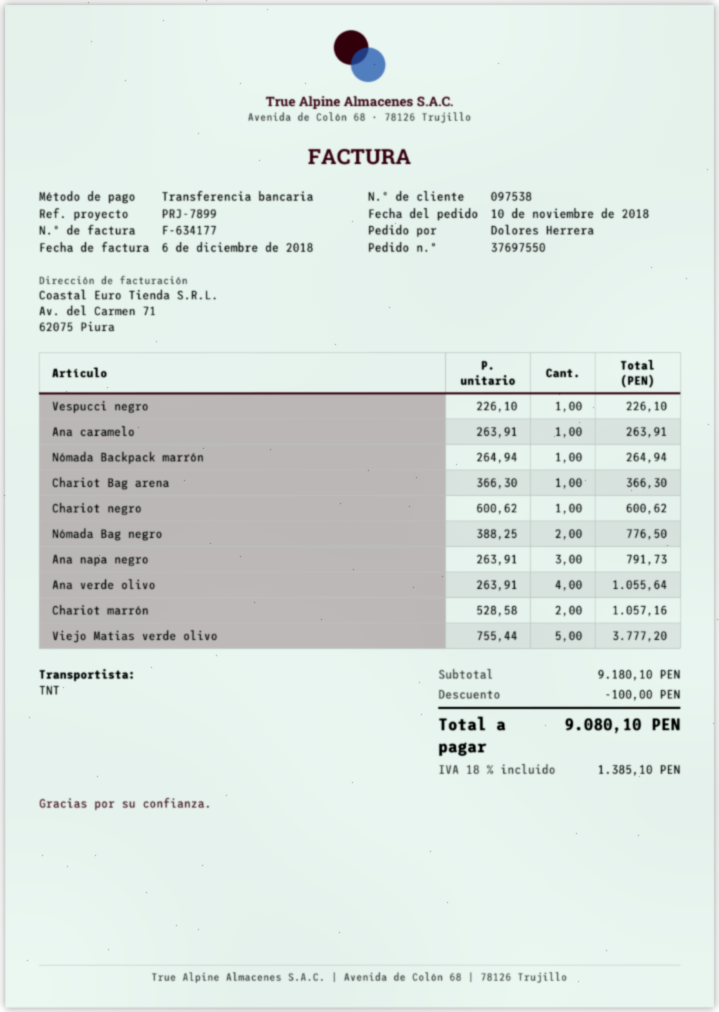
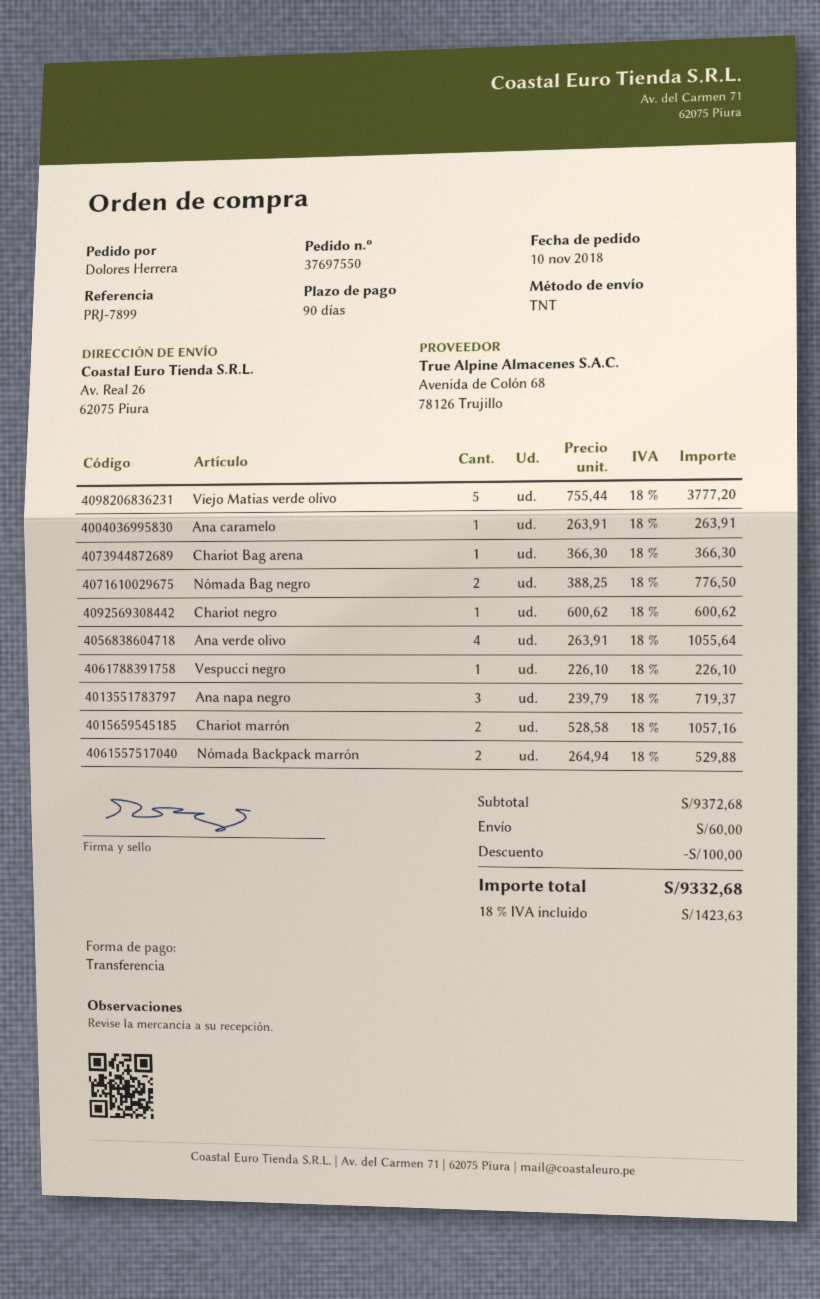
Nómada Backpack marrón: 1 x 264.94 = 264.94 -> 2 x 264.94 = 529.88
Ana napa negro: 3 x 263.91 = 791.73 -> 3 x 239.79 = 719.37
subtotal: 9180.10 -> 9372.68
shipping: none -> 60.00
tax: 18% = 1385.10 -> 18% = 1423.63
total: 9080.10 -> 9332.68

